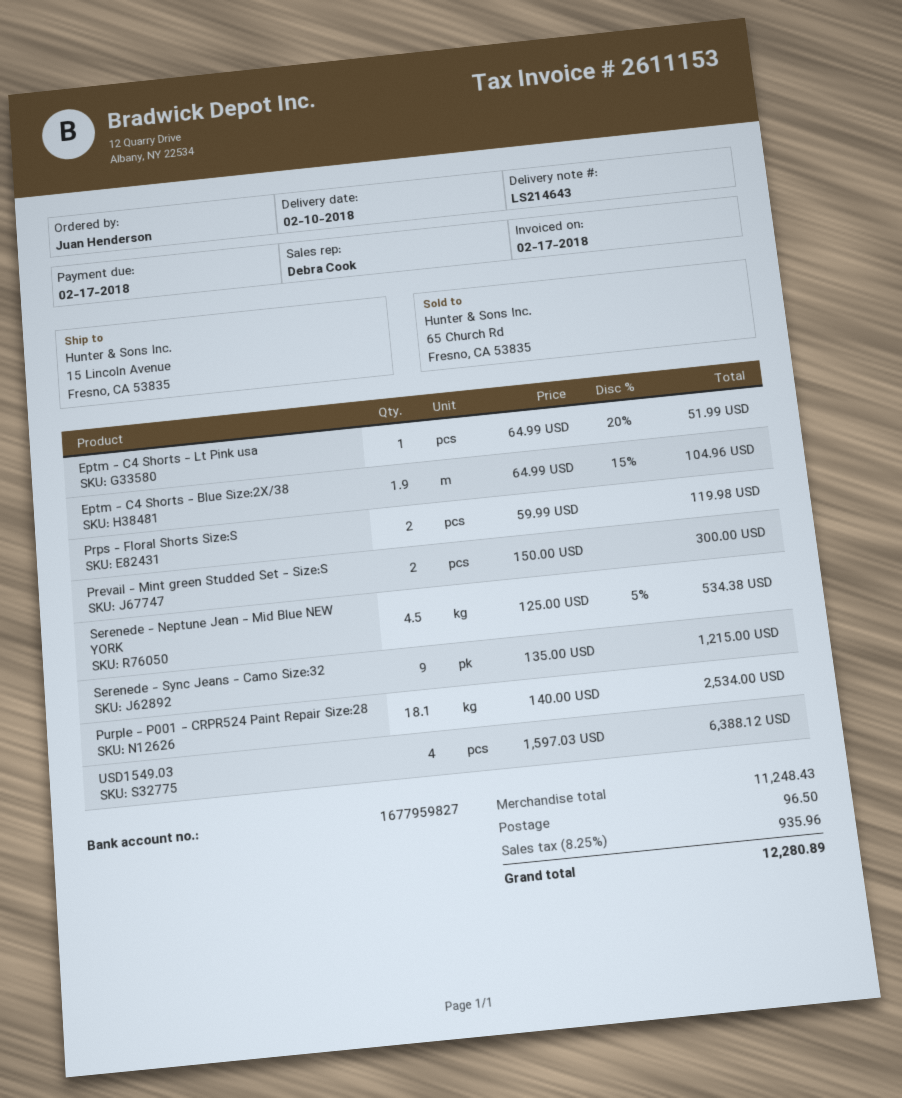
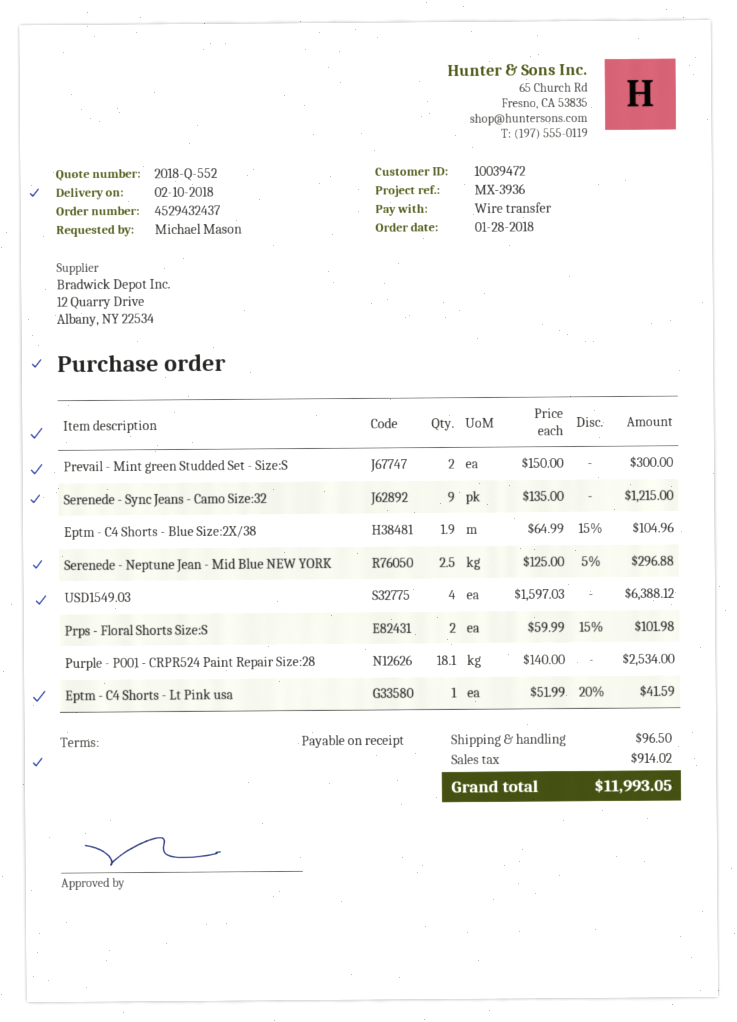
ordered by: Juan Henderson -> Michael Mason
Eptm - C4 Shorts - Lt Pink usa: 1 x 64.99 - 20% = 51.99 -> 1 x 51.99 - 20% = 41.59
Prps - Floral Shorts Size:S: 2 x 59.99 = 119.98 -> 2 x 59.99 - 15% = 101.98
Serenede - Neptune Jean - Mid Blue NEW YORK: 4.5 x 125.00 - 5% = 534.38 -> 2.5 x 125.00 - 5% = 296.88
tax: 935.96 -> 914.02
total: 12280.89 -> 11993.05

